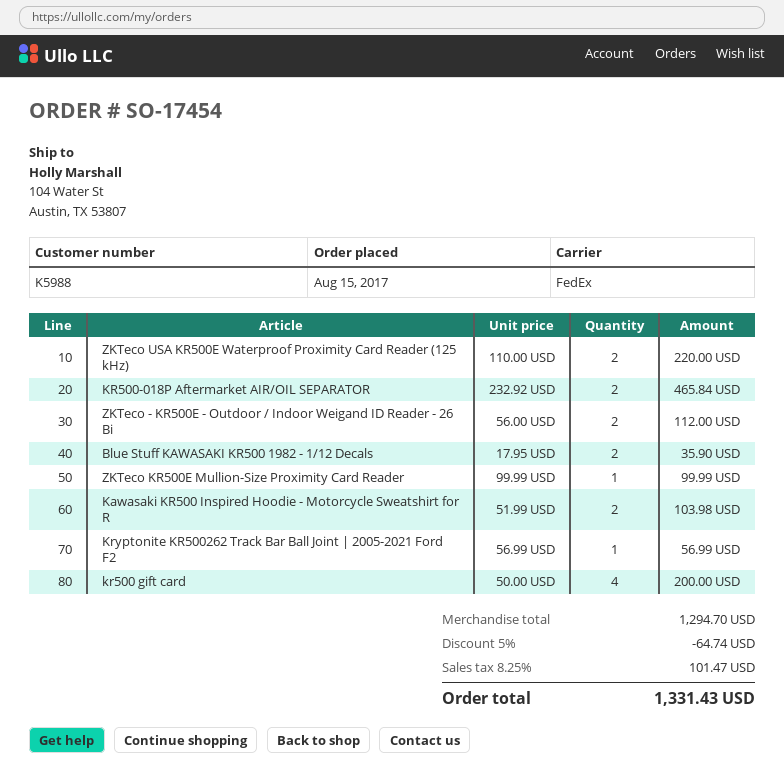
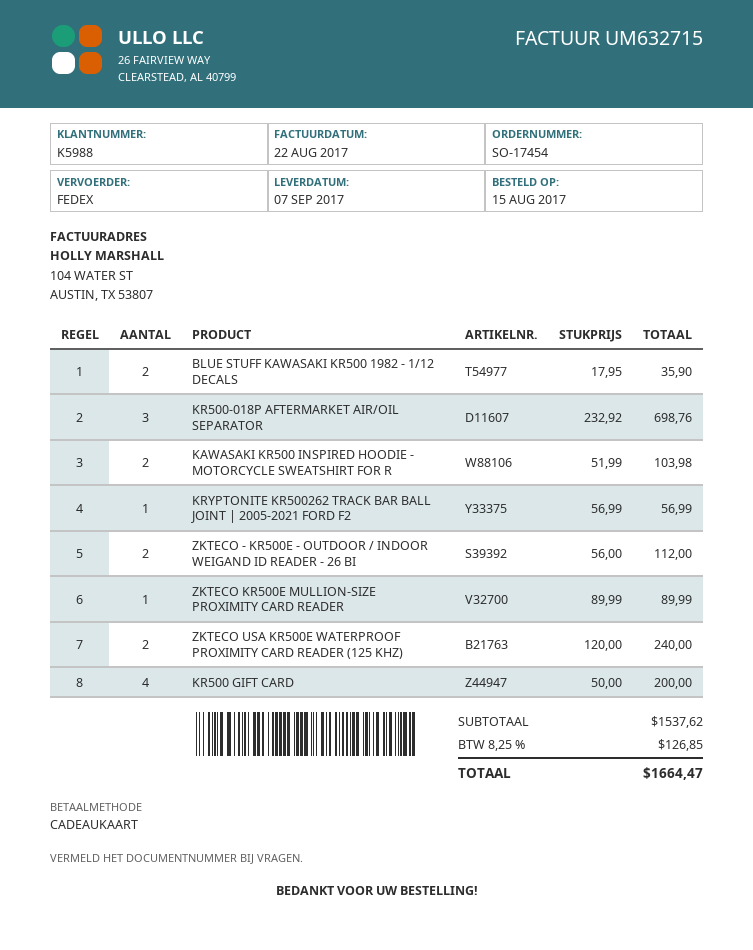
ZKTeco USA KR500E Waterproof Proximity Card Reader (125 kHz): 2 x 110.00 = 220.00 -> 2 x 120.00 = 240.00
KR500-018P Aftermarket AIR/OIL SEPARATOR: 2 x 232.92 = 465.84 -> 3 x 232.92 = 698.76
ZKTeco KR500E Mullion-Size Proximity Card Reader: 1 x 99.99 = 99.99 -> 1 x 89.99 = 89.99
subtotal: 1294.70 -> 1537.62
discount: 5% = 64.74 -> none
tax: 8.25% = 101.47 -> 8.25% = 126.85
total: 1331.43 -> 1664.47

